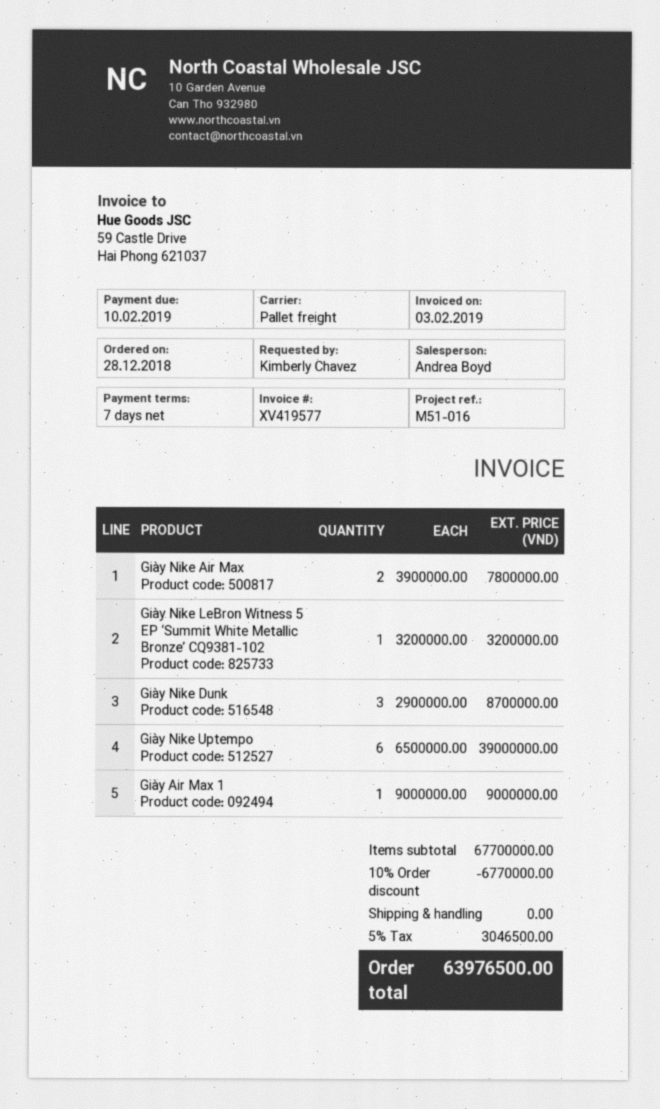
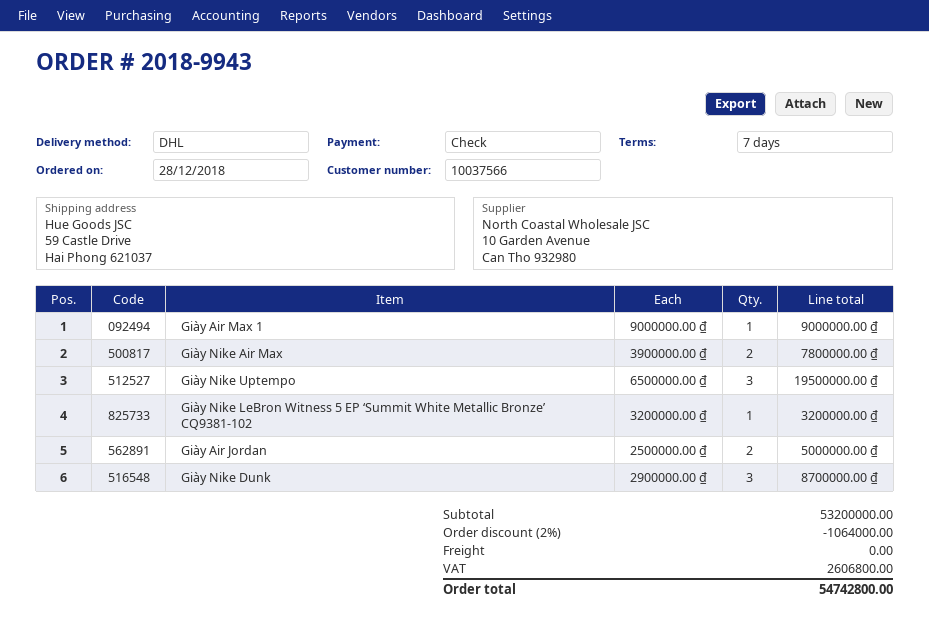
shipping method: pallet freight -> DHL
Giày Nike Uptempo: 6 x 6500000.00 = 39000000.00 -> 3 x 6500000.00 = 19500000.00
Giày Air Jordan: none -> 2 x 2500000.00 = 5000000.00
subtotal: 67700000.00 -> 53200000.00
discount: 10% = 6770000.00 -> 2% = 1064000.00
tax: 3046500.00 -> 2606800.00
total: 63976500.00 -> 54742800.00

